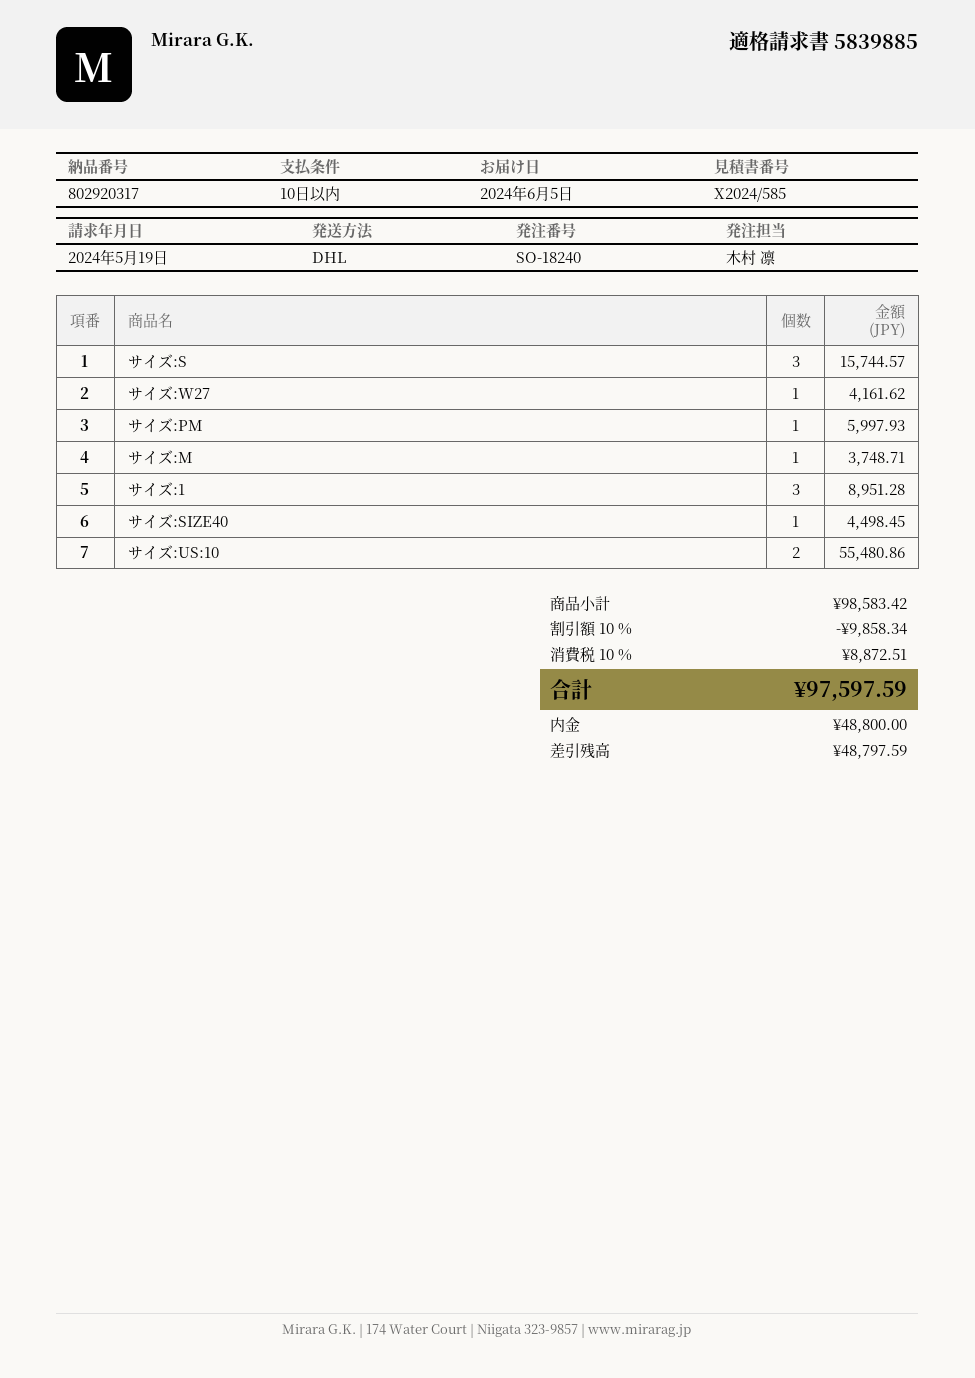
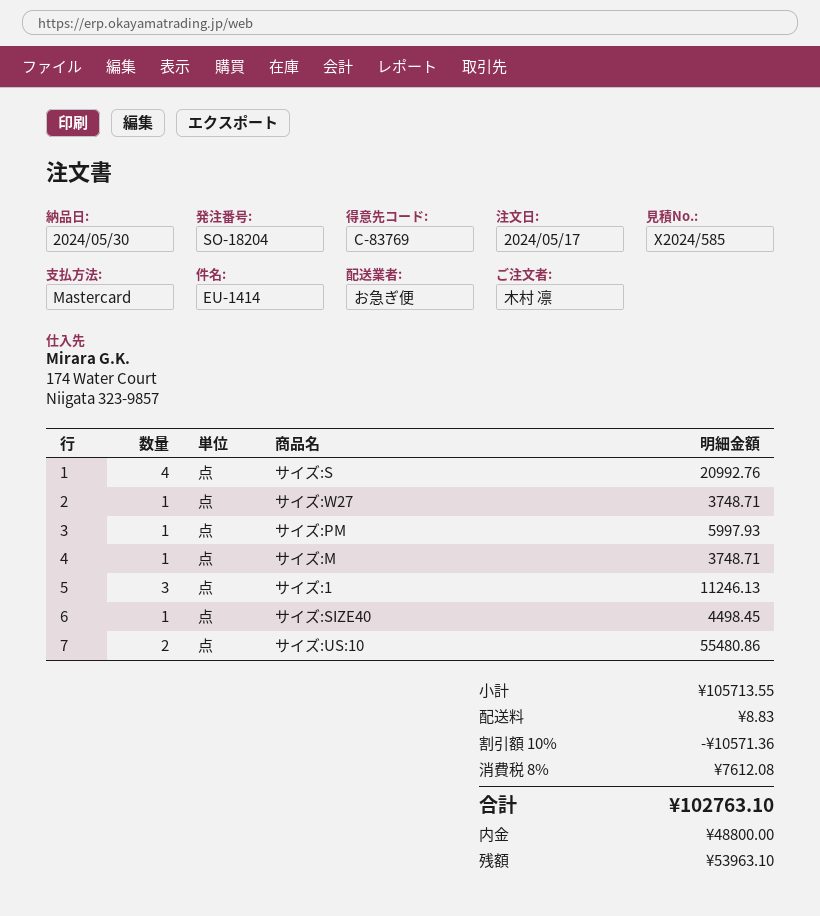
order number: SO-18240 -> SO-18204
delivery date: 2024-06-05 -> 2024-05-30
shipping method: DHL -> express
サイズ:S: 3 for 15744.57 -> 4 for 20992.76
サイズ:W27: 1 for 4161.62 -> 1 for 3748.71
サイズ:1: 3 for 8951.28 -> 3 for 11246.13
subtotal: 98583.42 -> 105713.55
discount: 10% = 9858.34 -> 10% = 10571.36
shipping: none -> 8.83
tax: 10% = 8872.51 -> 8% = 7612.08
total: 97597.59 -> 102763.10
balance: 48797.59 -> 53963.10

